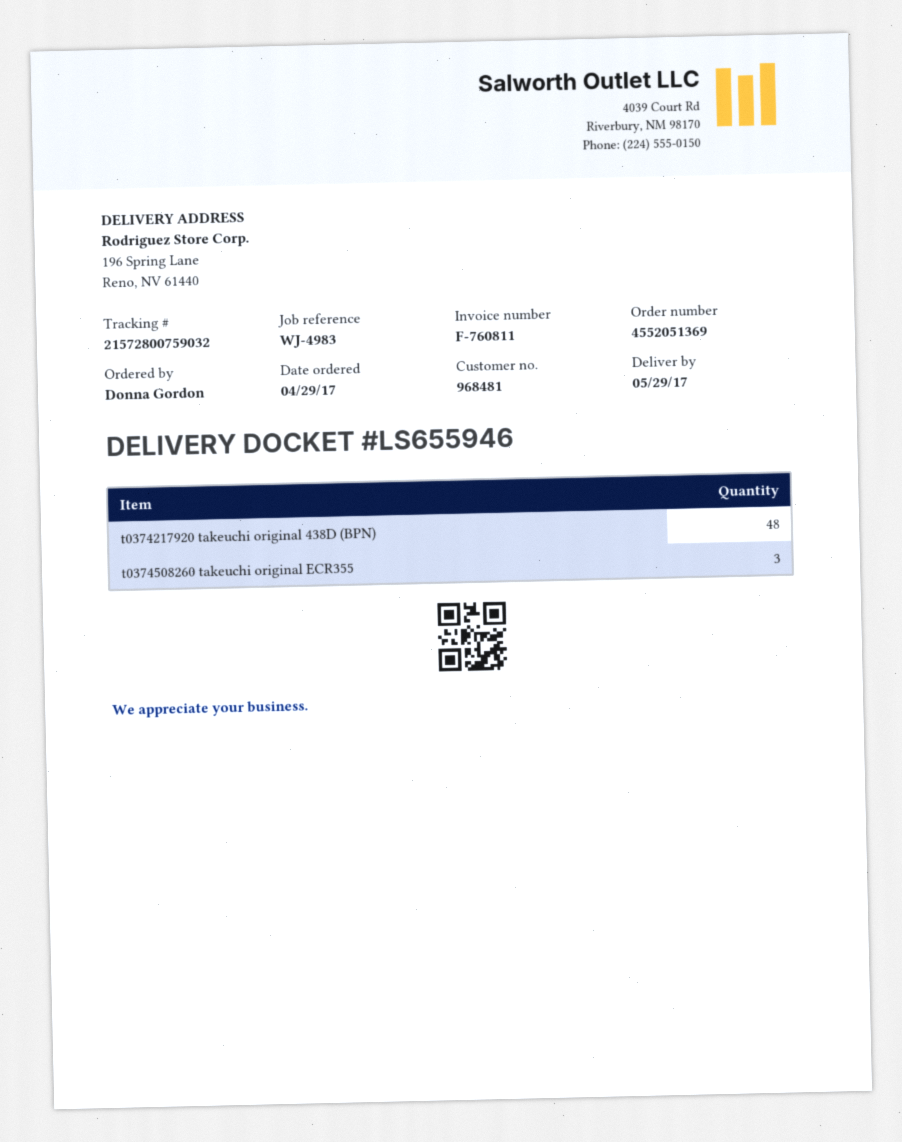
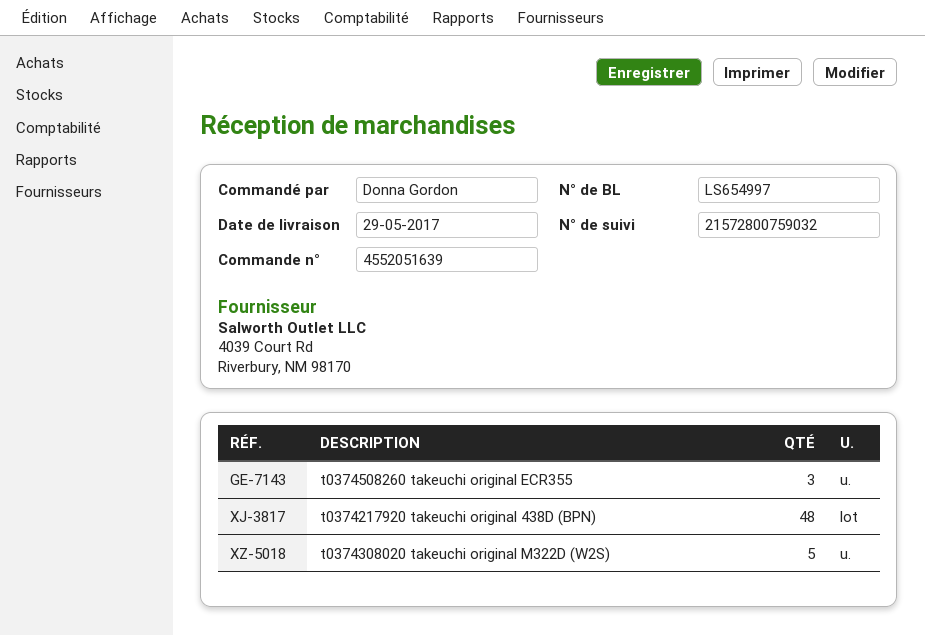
order number: 4552051369 -> 4552051639
delivery note number: LS655946 -> LS654997
t0374308020 takeuchi original M322D (W2S): none -> 5

